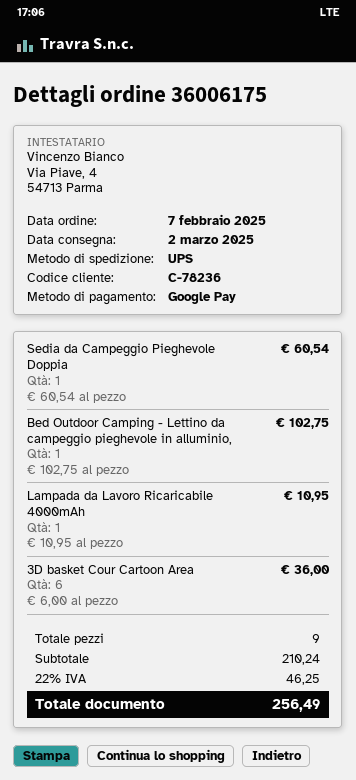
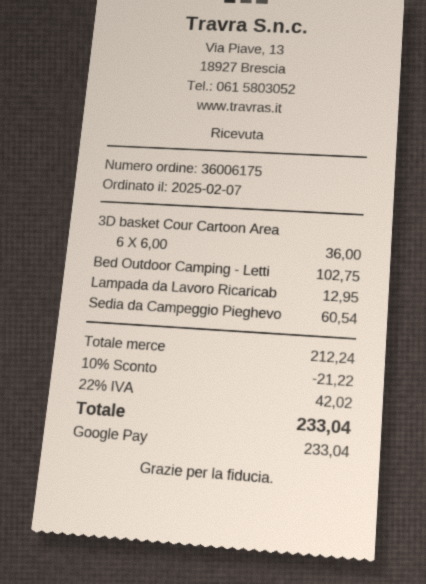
Lampada da Lavoro Ricaricabile 4000mAh: 1 x 10.95 = 10.95 -> 1 x 12.95 = 12.95
subtotal: 210.24 -> 212.24
discount: none -> 10% = 21.22
tax: 22% = 46.25 -> 22% = 42.02
total: 256.49 -> 233.04

